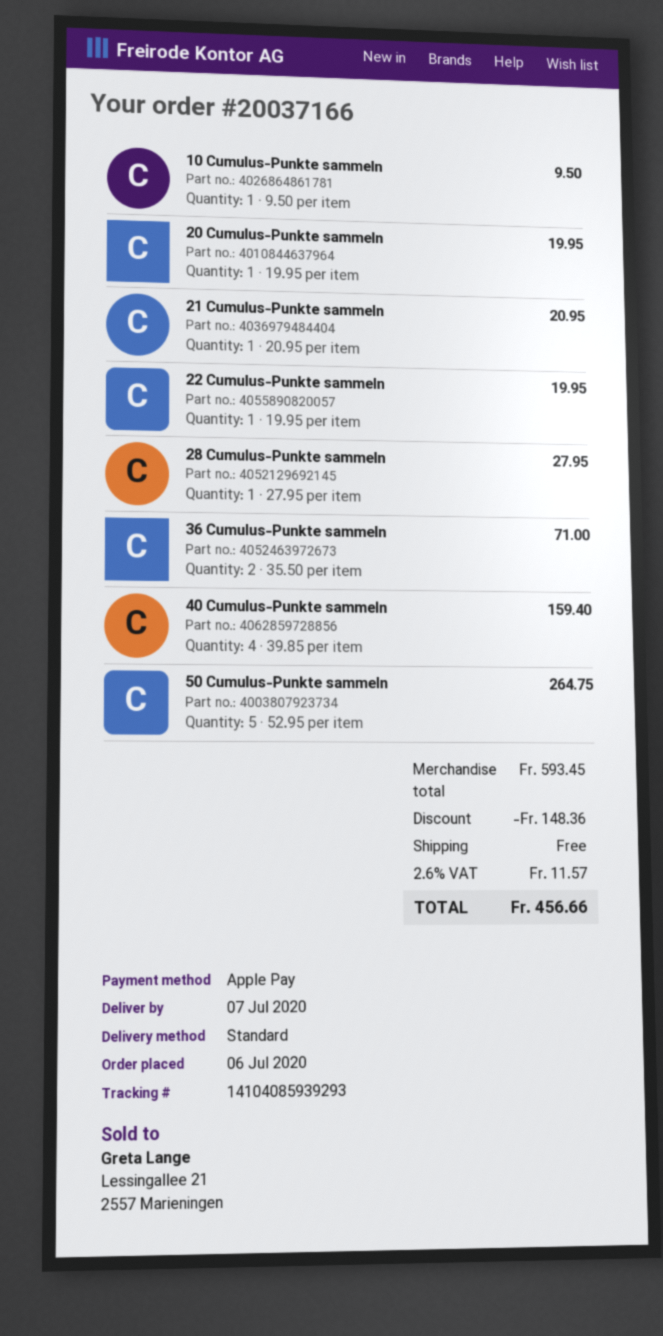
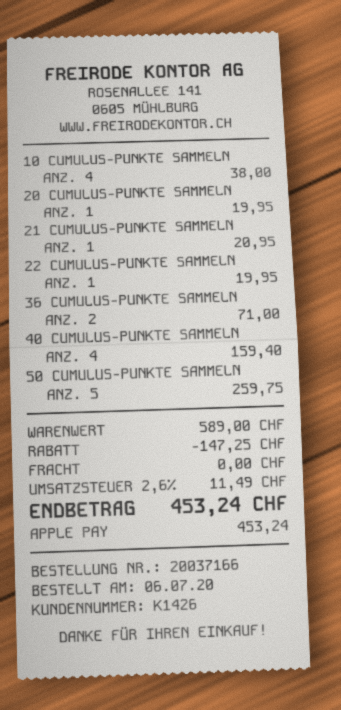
10 Cumulus-Punkte sammeln: 1 for 9.50 -> 4 for 38.00
28 Cumulus-Punkte sammeln: 1 for 27.95 -> none
50 Cumulus-Punkte sammeln: 5 for 264.75 -> 5 for 259.75
subtotal: 593.45 -> 589.00
discount: 148.36 -> 147.25
tax: 2.6% = 11.57 -> 2.6% = 11.49
total: 456.66 -> 453.24

